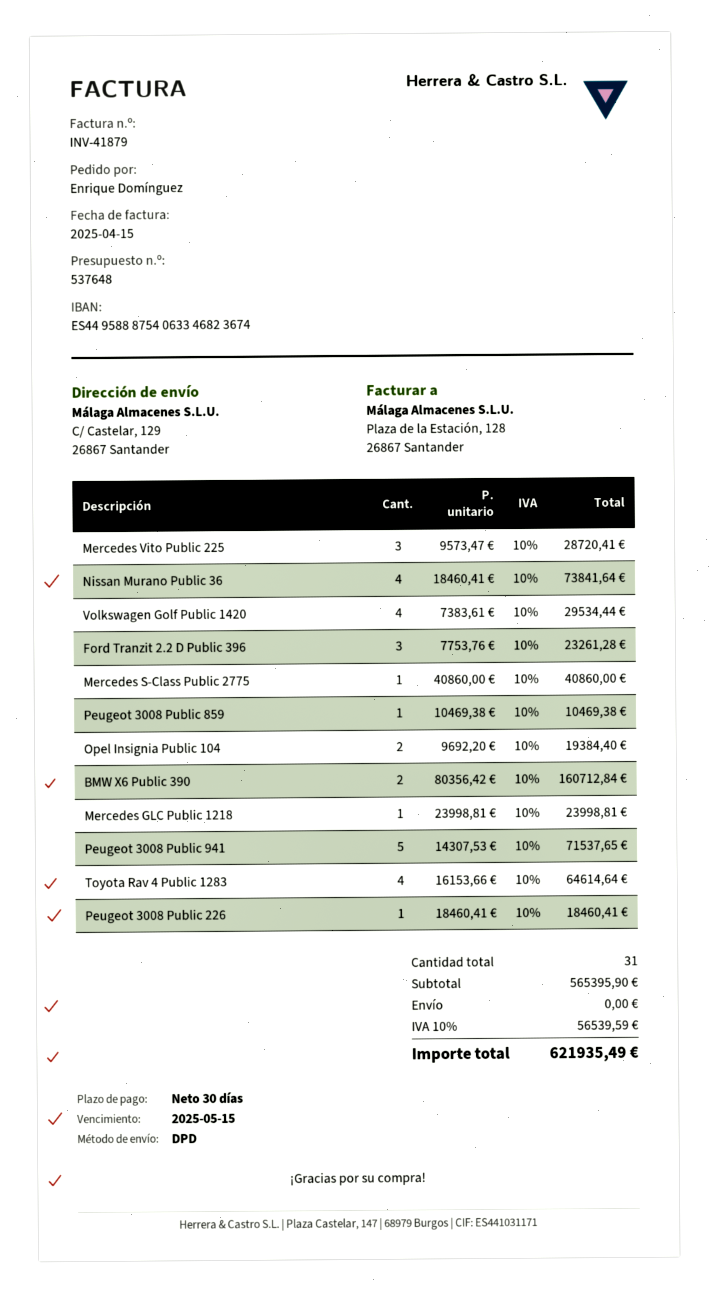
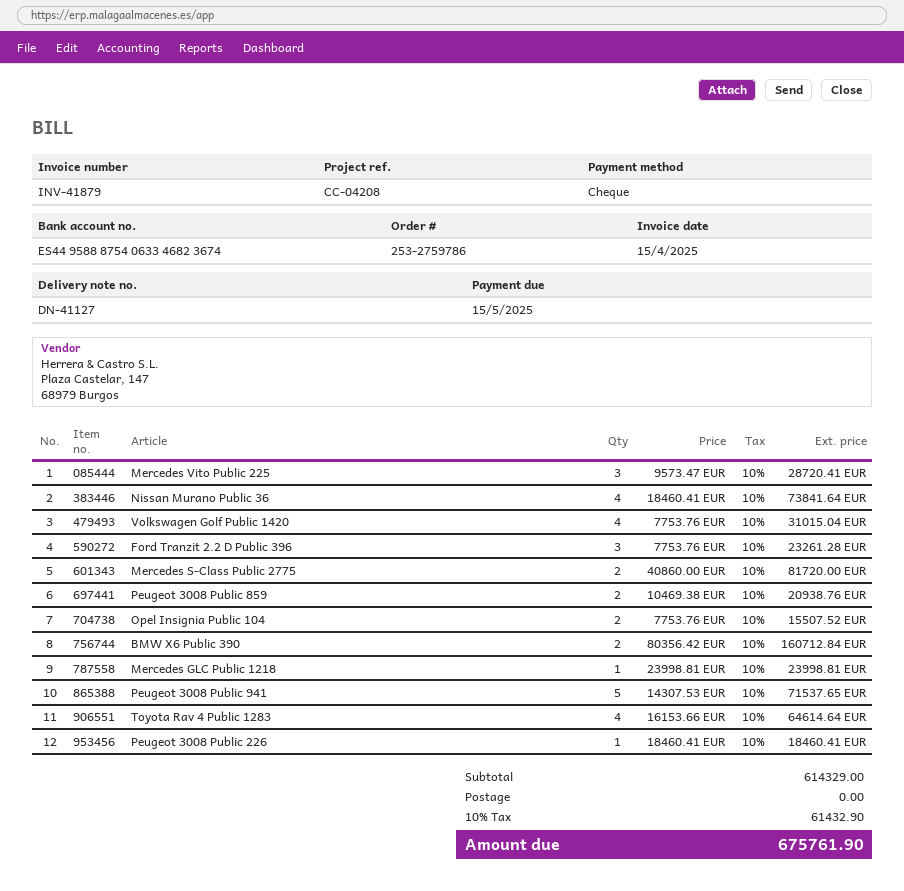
Volkswagen Golf Public 1420: 4 x 7383.61 = 29534.44 -> 4 x 7753.76 = 31015.04
Mercedes S-Class Public 2775: 1 x 40860.00 = 40860.00 -> 2 x 40860.00 = 81720.00
Peugeot 3008 Public 859: 1 x 10469.38 = 10469.38 -> 2 x 10469.38 = 20938.76
Opel Insignia Public 104: 2 x 9692.20 = 19384.40 -> 2 x 7753.76 = 15507.52
subtotal: 565395.90 -> 614329.00
tax: 10% = 56539.59 -> 10% = 61432.90
total: 621935.49 -> 675761.90

